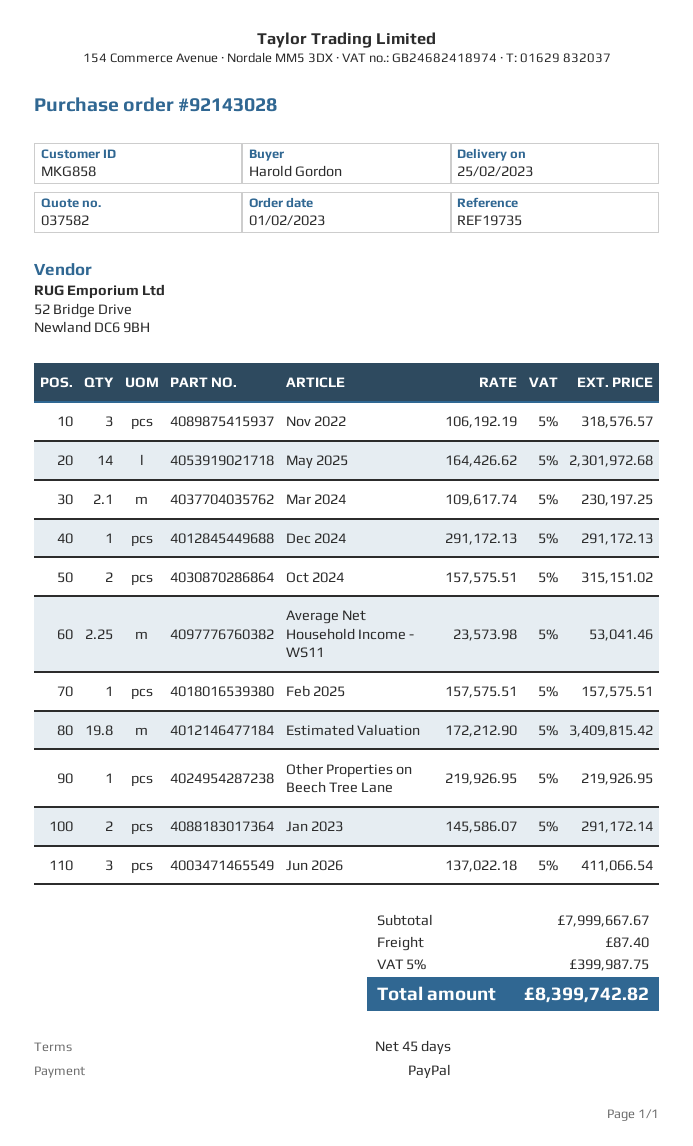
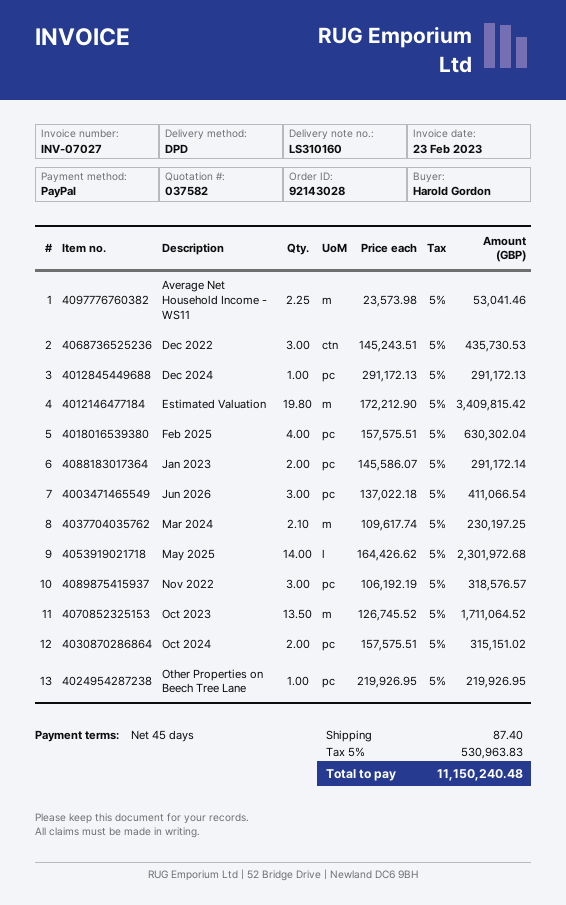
Feb 2025: 1 x 157575.51 = 157575.51 -> 4 x 157575.51 = 630302.04
Dec 2022: none -> 3 x 145243.51 = 435730.53
Oct 2023: none -> 13.5 x 126745.52 = 1711064.52
tax: 5% = 399987.75 -> 5% = 530963.83
total: 8399742.82 -> 11150240.48

